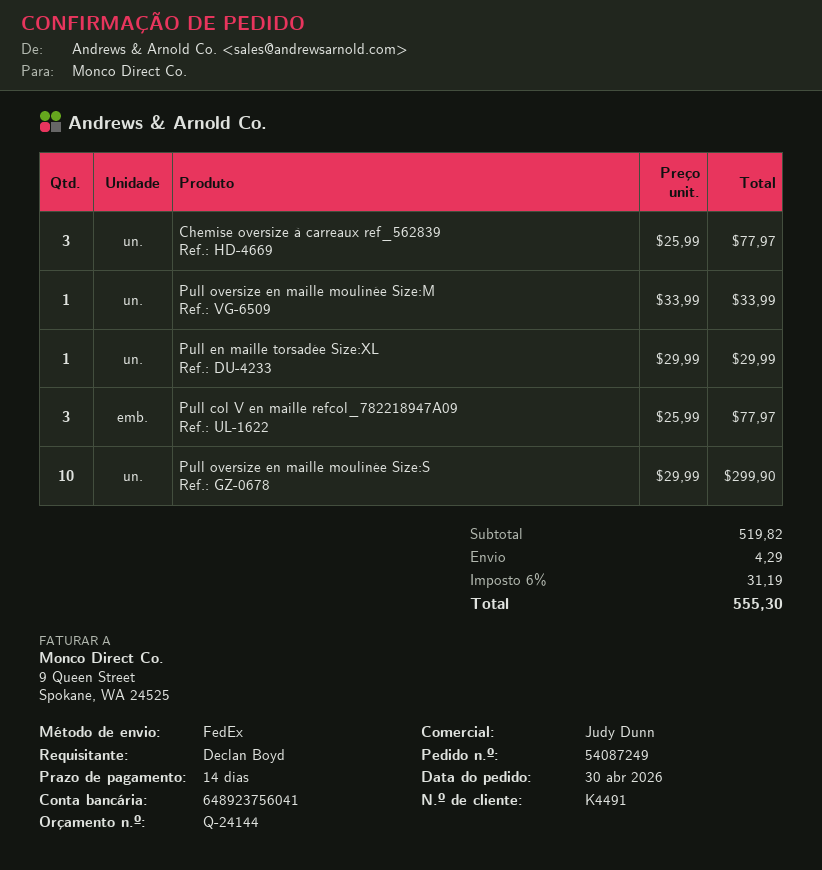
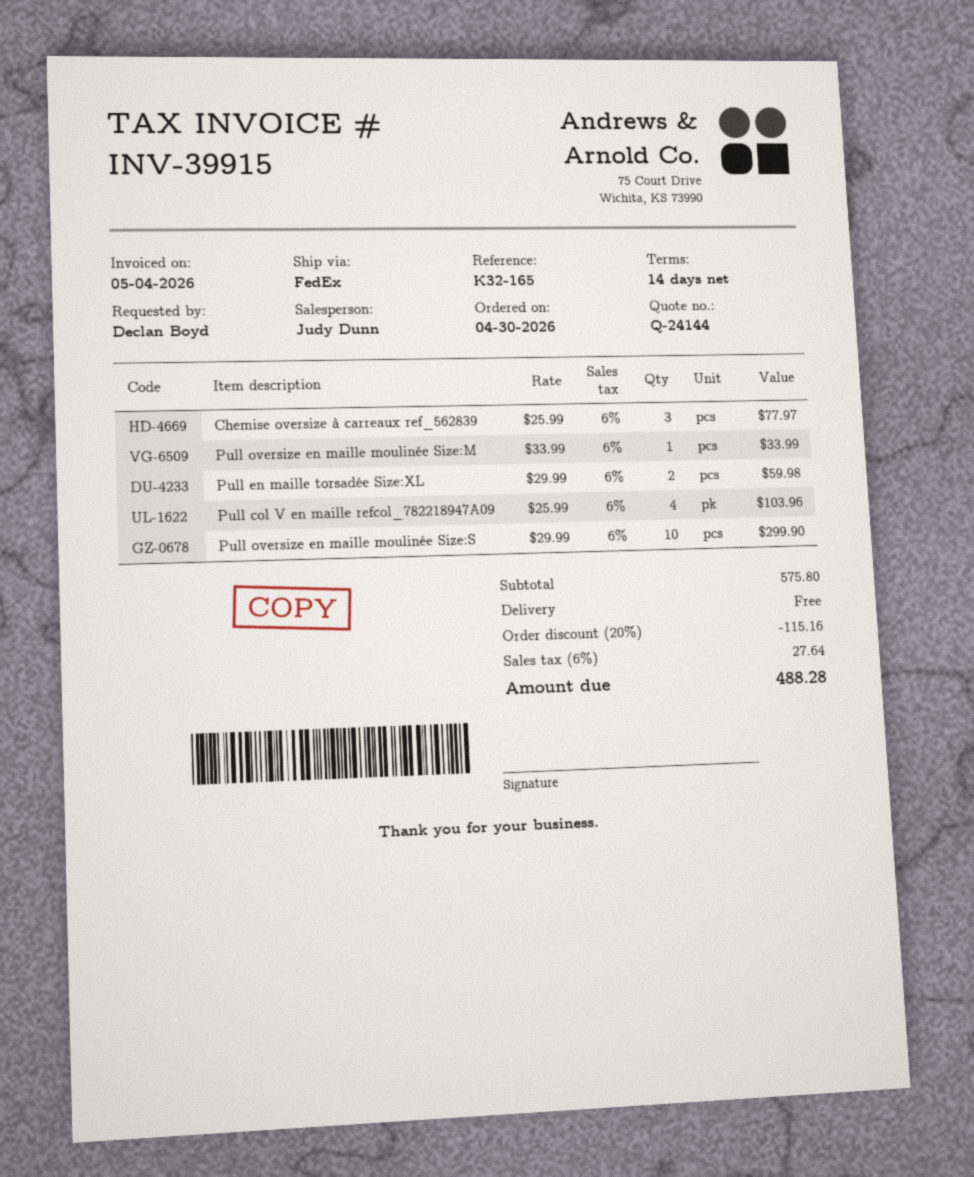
Pull en maille torsadée Size:XL: 1 x 29.99 = 29.99 -> 2 x 29.99 = 59.98
Pull col V en maille refcol_782218947A09: 3 x 25.99 = 77.97 -> 4 x 25.99 = 103.96
subtotal: 519.82 -> 575.80
discount: none -> 20% = 115.16
shipping: 4.29 -> 0.00
tax: 6% = 31.19 -> 6% = 27.64
total: 555.30 -> 488.28

